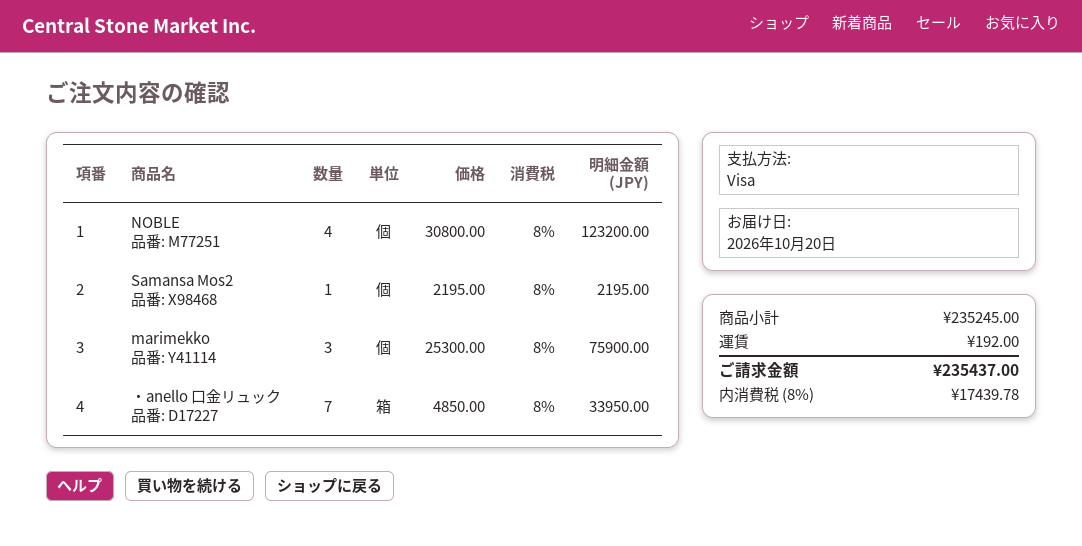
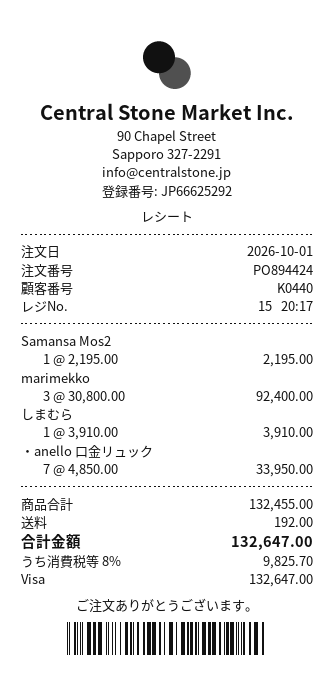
NOBLE: 4 x 30800.00 = 123200.00 -> none
marimekko: 3 x 25300.00 = 75900.00 -> 3 x 30800.00 = 92400.00
しまむら: none -> 1 x 3910.00 = 3910.00
subtotal: 235245.00 -> 132455.00
tax: 8% = 17439.78 -> 8% = 9825.70
total: 235437.00 -> 132647.00

